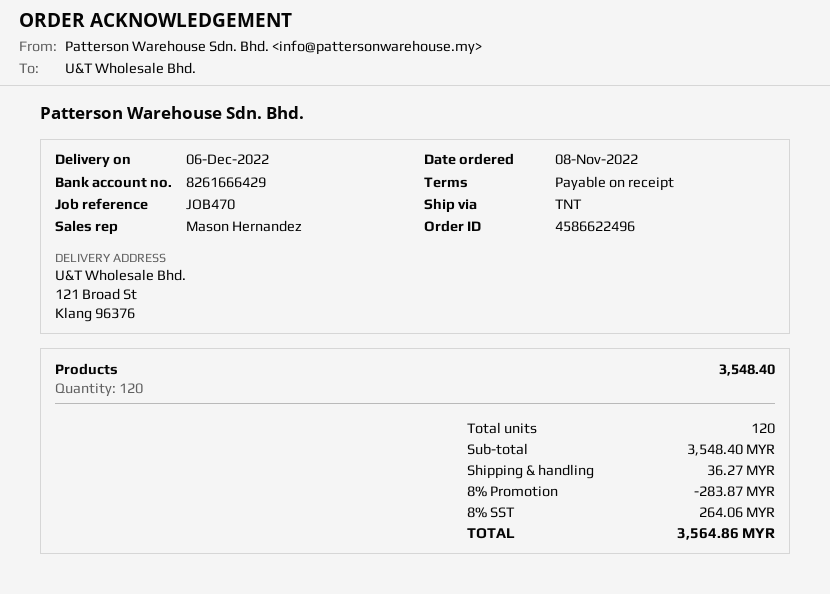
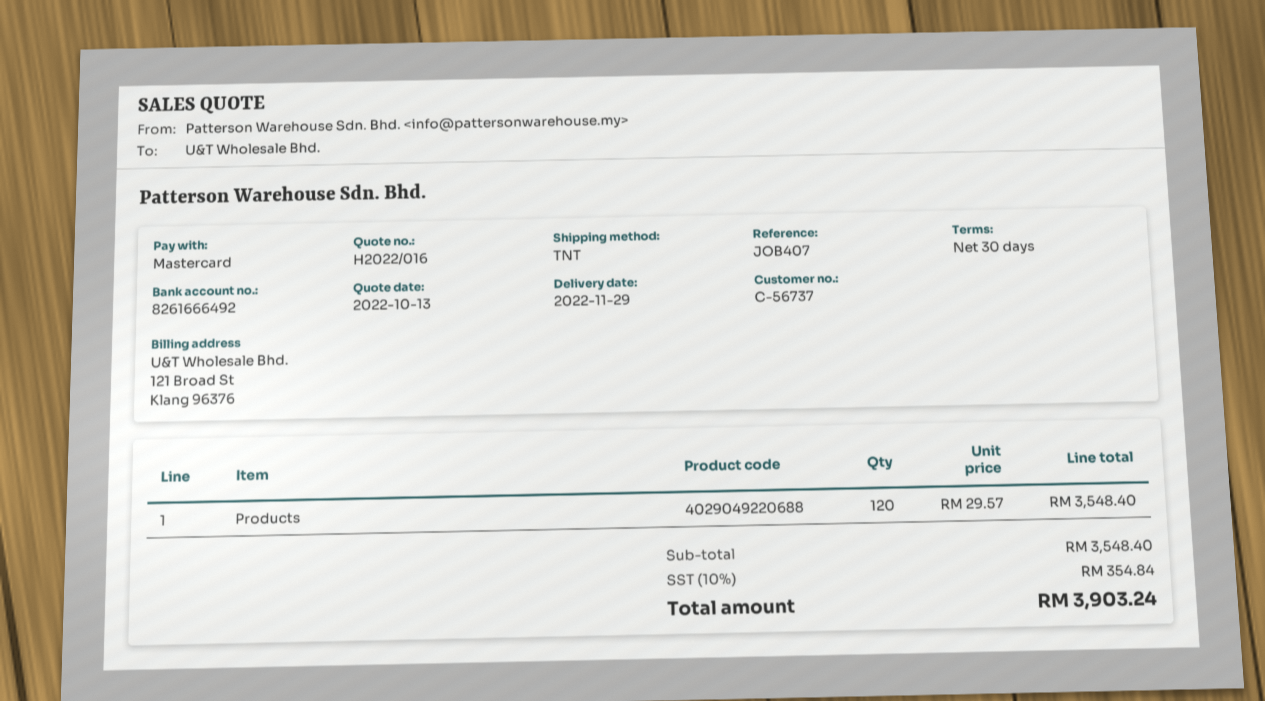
delivery date: 2022-12-06 -> 2022-11-29
payment terms: on receipt -> 30 days
reference: JOB470 -> JOB407
bank account: 8261666429 -> 8261666492
discount: 8% = 283.87 -> none
shipping: 36.27 -> none
tax: 8% = 264.06 -> 10% = 354.84
total: 3564.86 -> 3903.24

